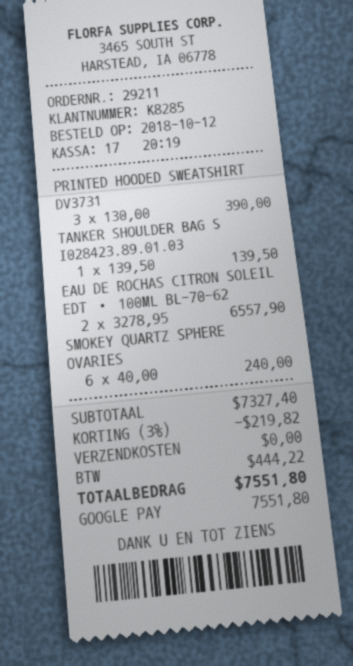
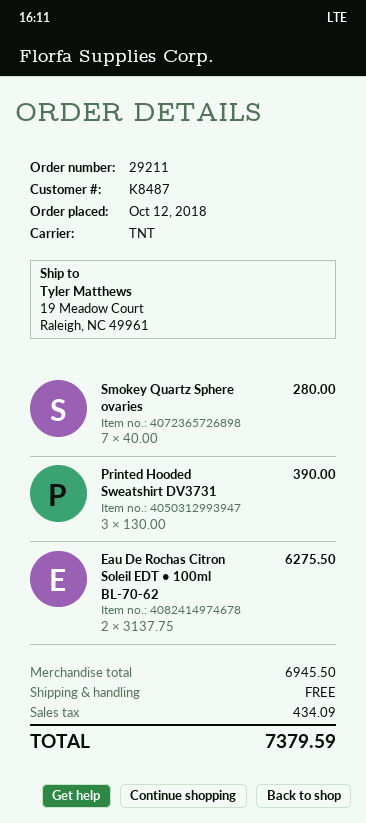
customer number: K8285 -> K8487
TANKER SHOULDER BAG S I028423.89.01.03: 1 x 139.50 = 139.50 -> none
EAU DE ROCHAS CITRON SOLEIL EDT • 100ML BL-70-62: 2 x 3278.95 = 6557.90 -> 2 x 3137.75 = 6275.50
SMOKEY QUARTZ SPHERE OVARIES: 6 x 40.00 = 240.00 -> 7 x 40.00 = 280.00
subtotal: 7327.40 -> 6945.50
discount: 3% = 219.82 -> none
tax: 444.22 -> 434.09
total: 7551.80 -> 7379.59

